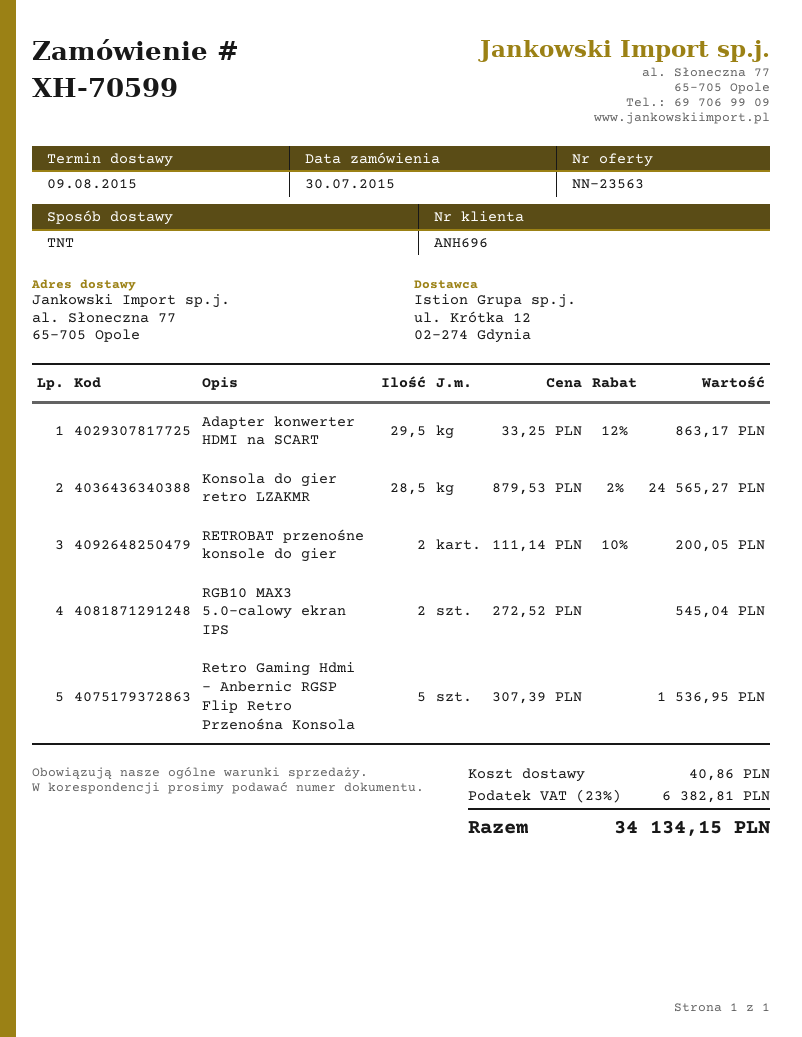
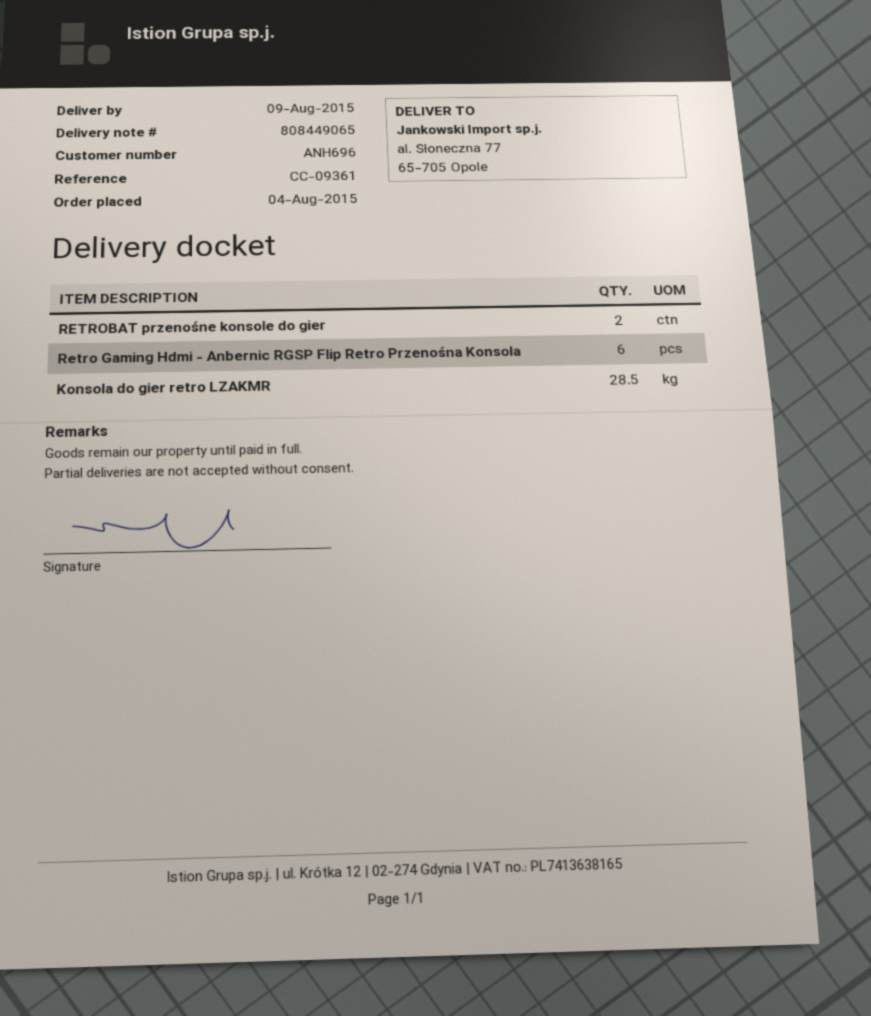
order date: 2015-07-30 -> 2015-08-04
Adapter konwerter HDMI na SCART: 29.5 -> none
RGB10 MAX3 5.0-calowy ekran IPS: 2 -> none
Retro Gaming Hdmi - Anbernic RGSP Flip Retro Przenośna Konsola: 5 -> 6

